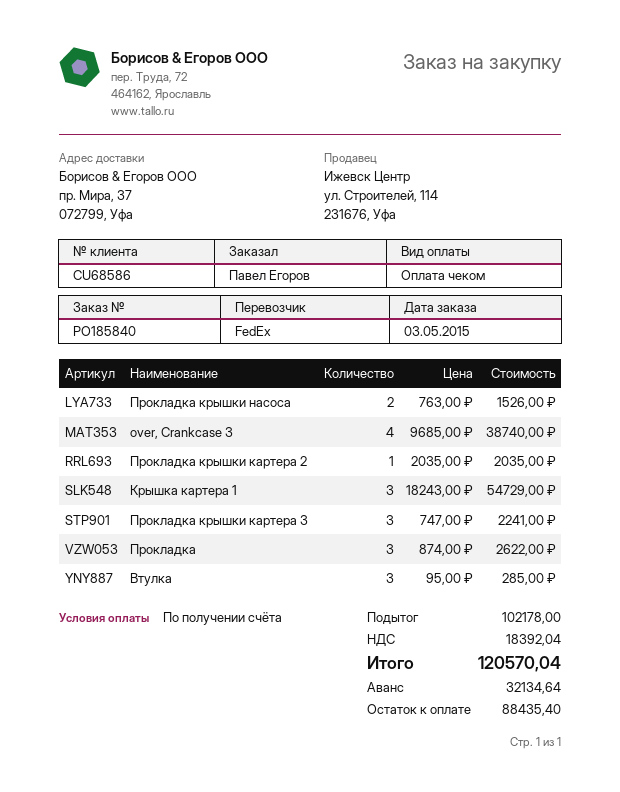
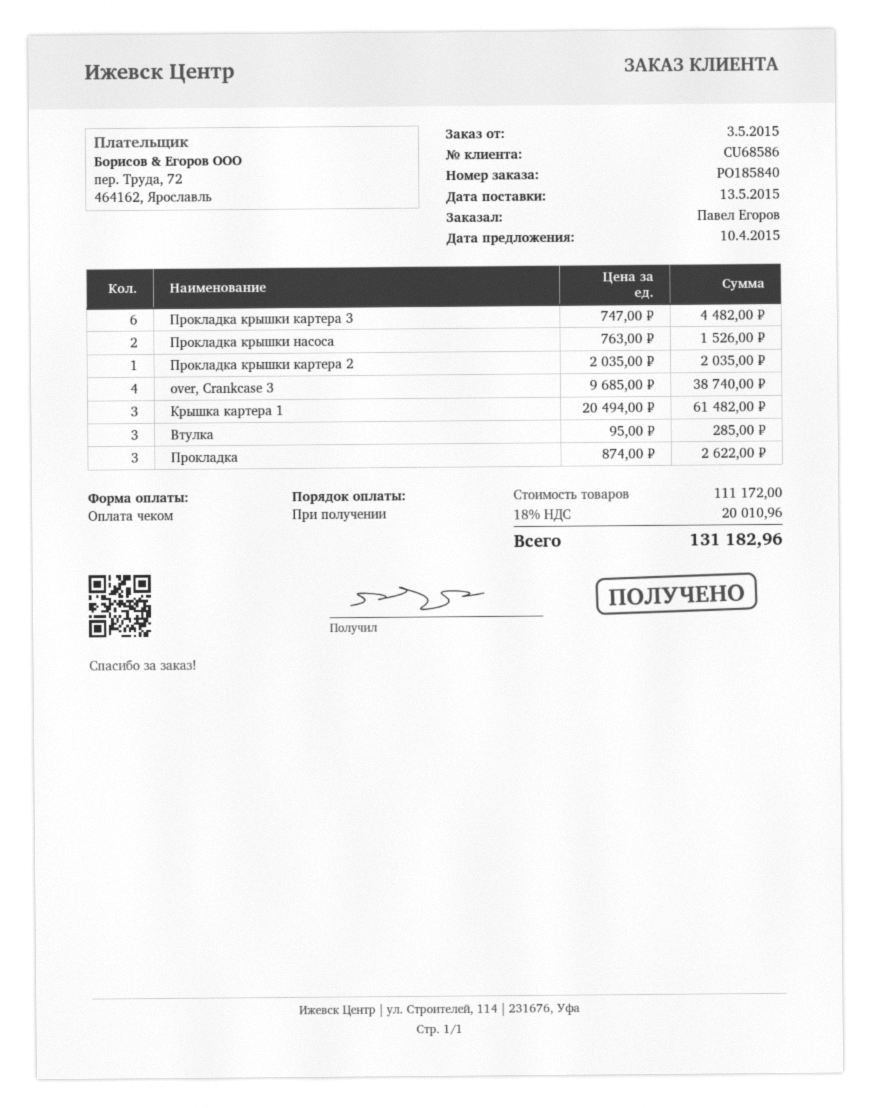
Крышка картера 1: 3 x 18243.00 = 54729.00 -> 3 x 20494.00 = 61482.00
Прокладка крышки картера 3: 3 x 747.00 = 2241.00 -> 6 x 747.00 = 4482.00
subtotal: 102178.00 -> 111172.00
tax: 18392.04 -> 20010.96
total: 120570.04 -> 131182.96

